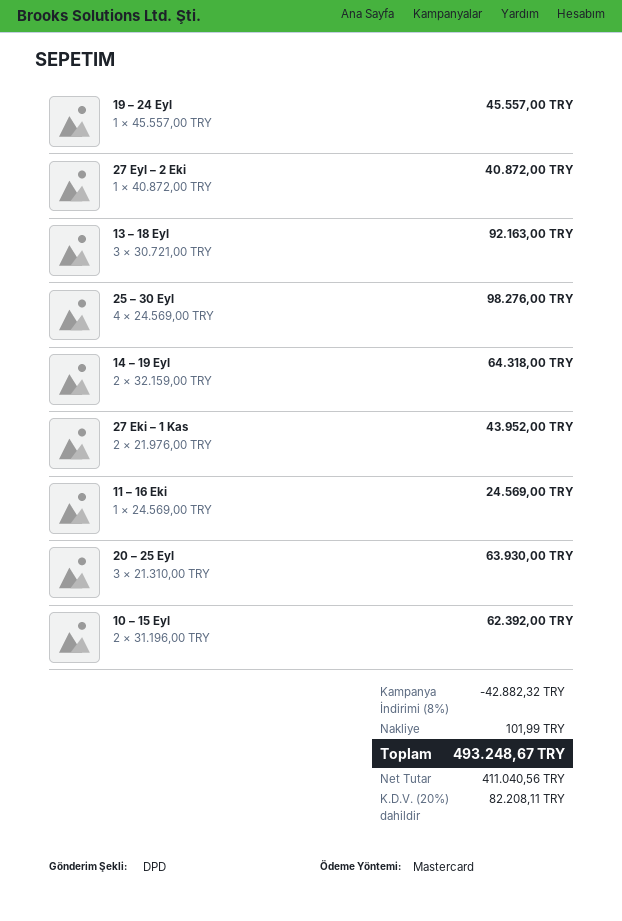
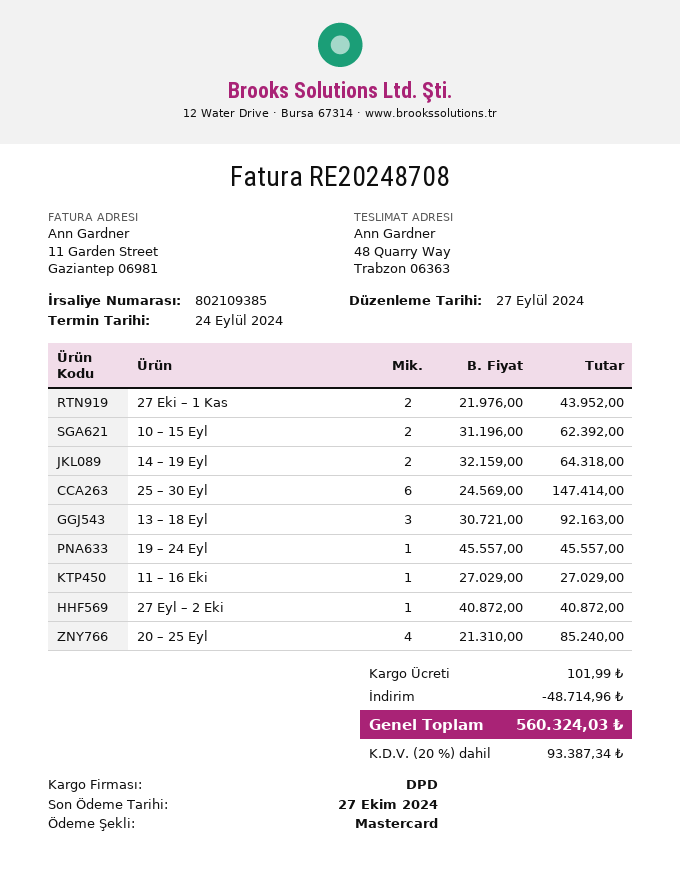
25 – 30 Eyl: 4 x 24569.00 = 98276.00 -> 6 x 24569.00 = 147414.00
11 – 16 Eki: 1 x 24569.00 = 24569.00 -> 1 x 27029.00 = 27029.00
20 – 25 Eyl: 3 x 21310.00 = 63930.00 -> 4 x 21310.00 = 85240.00
discount: 42882.32 -> 48714.96
tax: 20% = 82208.11 -> 20% = 93387.34
total: 493248.67 -> 560324.03

